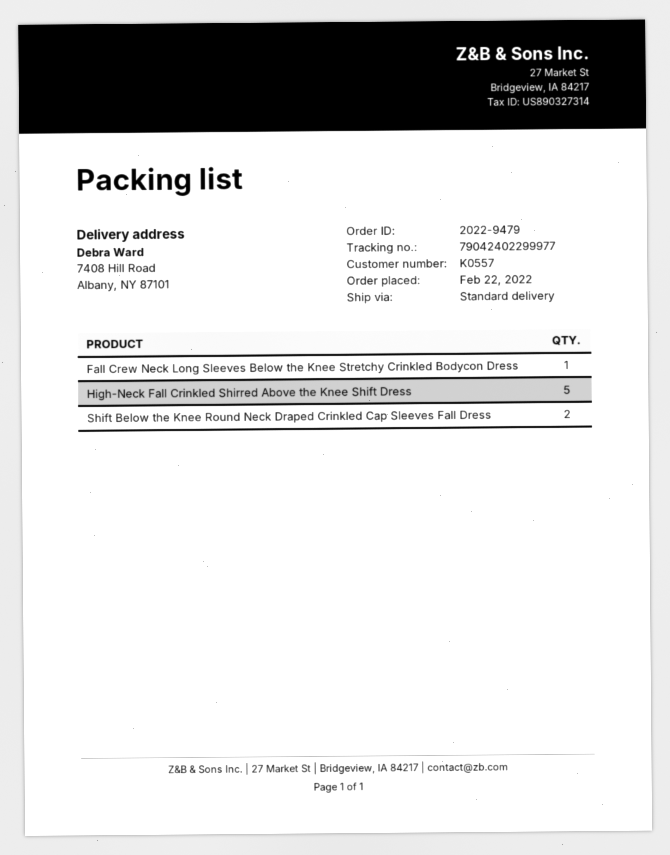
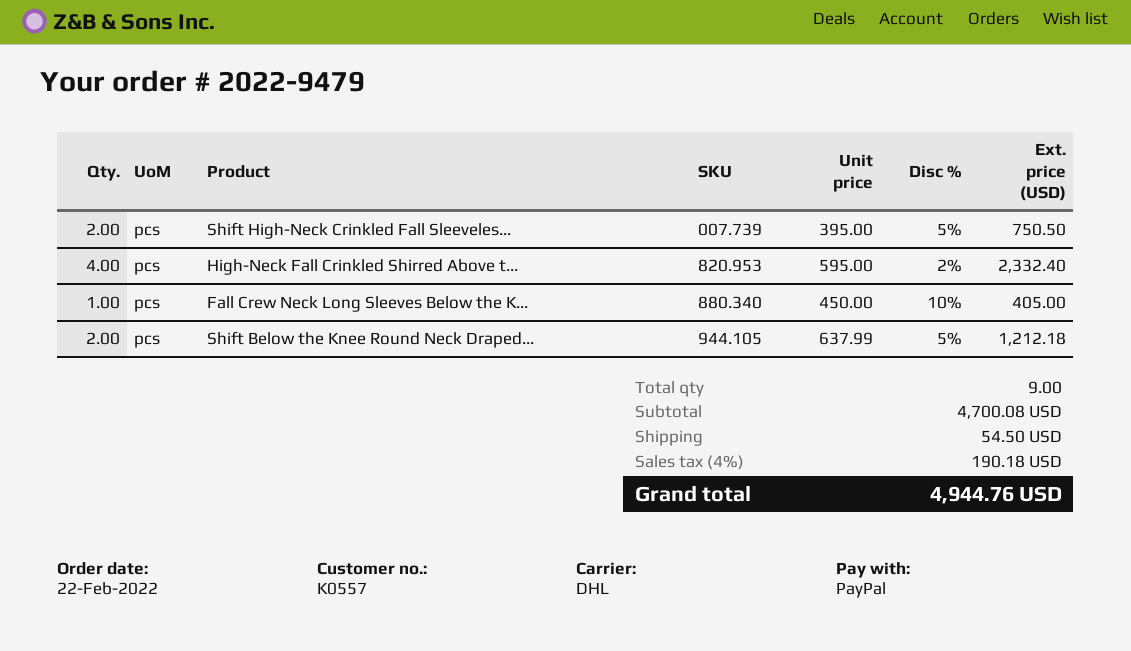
shipping method: standard -> DHL
High-Neck Fall Crinkled Shirred Above the Knee Shift Dress: 5 -> 4
Shift High-Neck Crinkled Fall Sleeveles...: none -> 2

